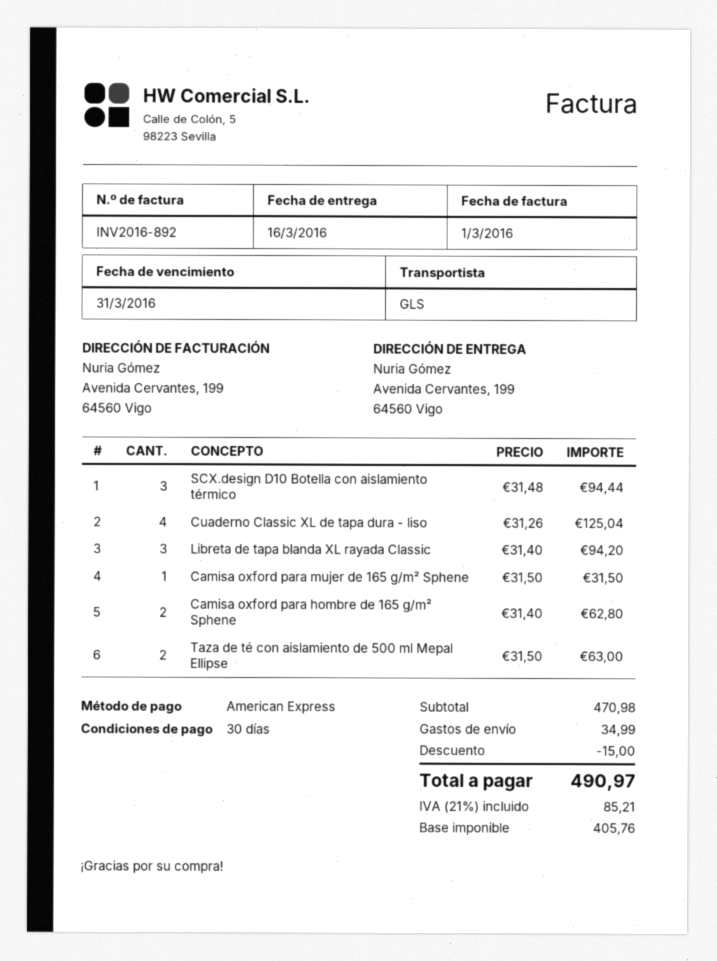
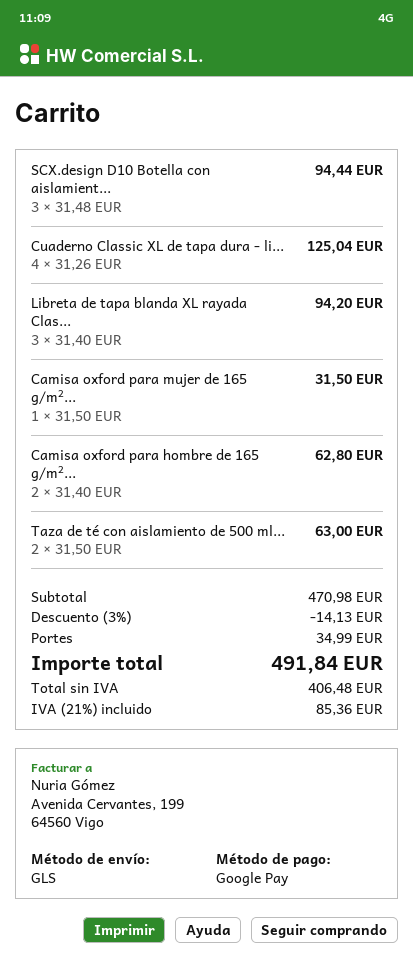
payment method: American Express -> Google Pay
discount: 15.00 -> 14.13
net: 405.76 -> 406.48
tax: 21% = 85.21 -> 21% = 85.36
total: 490.97 -> 491.84

